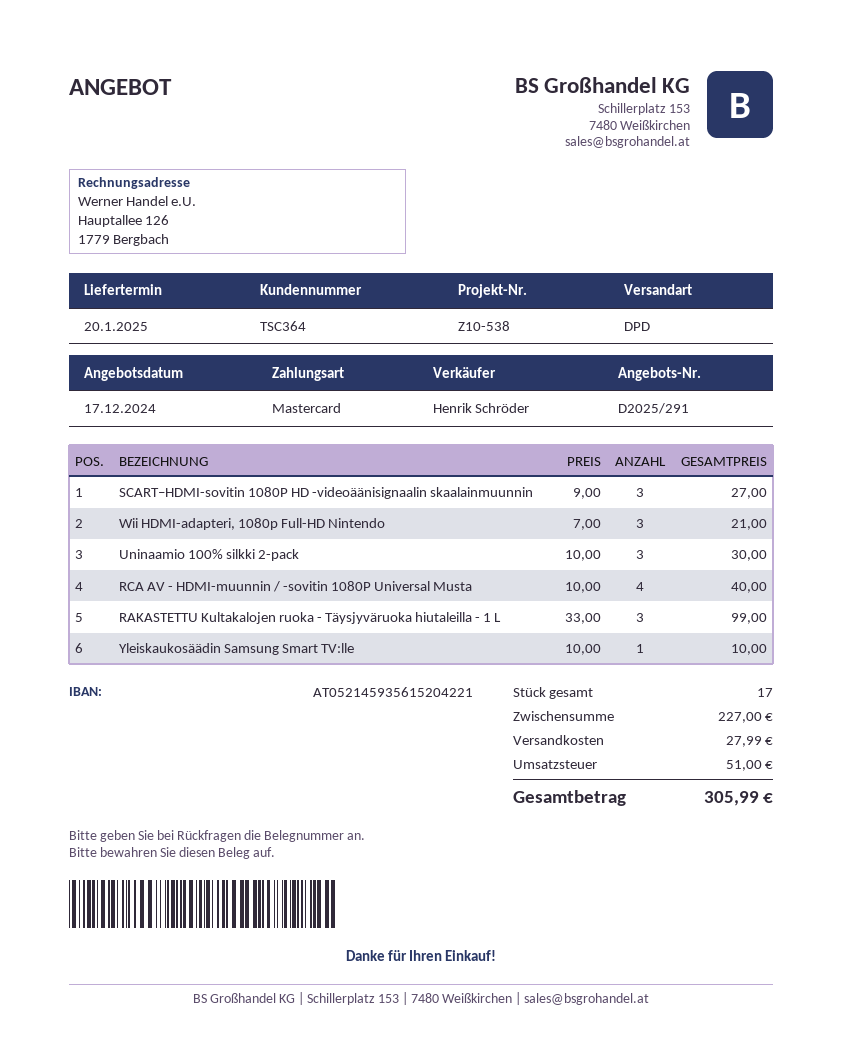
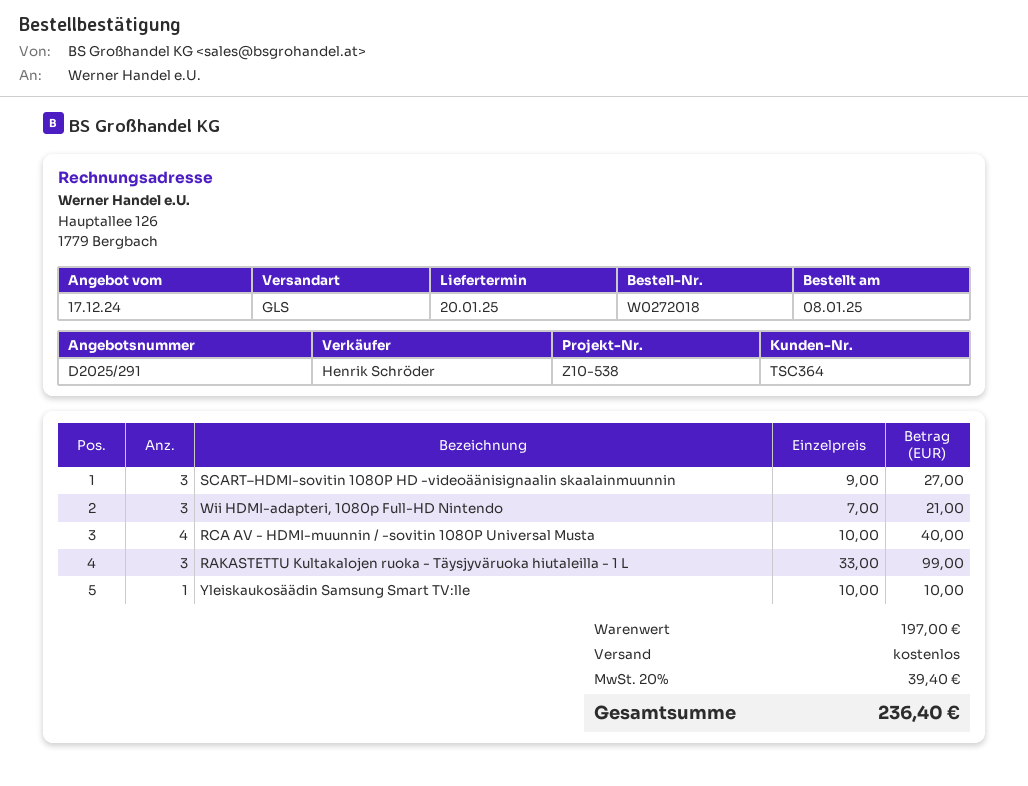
shipping method: DPD -> GLS
Uninaamio 100% silkki 2-pack: 3 x 10.00 = 30.00 -> none
subtotal: 227.00 -> 197.00
shipping: 27.99 -> 0.00
tax: 51.00 -> 39.40
total: 305.99 -> 236.40

